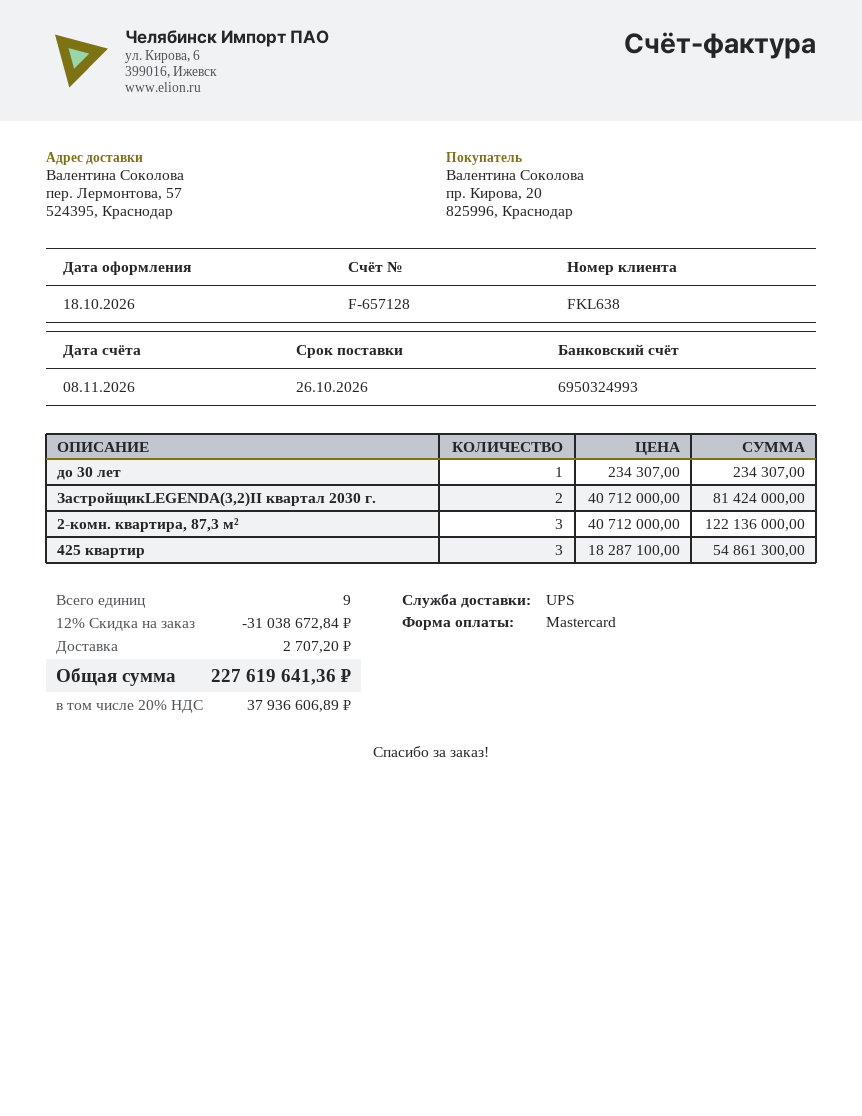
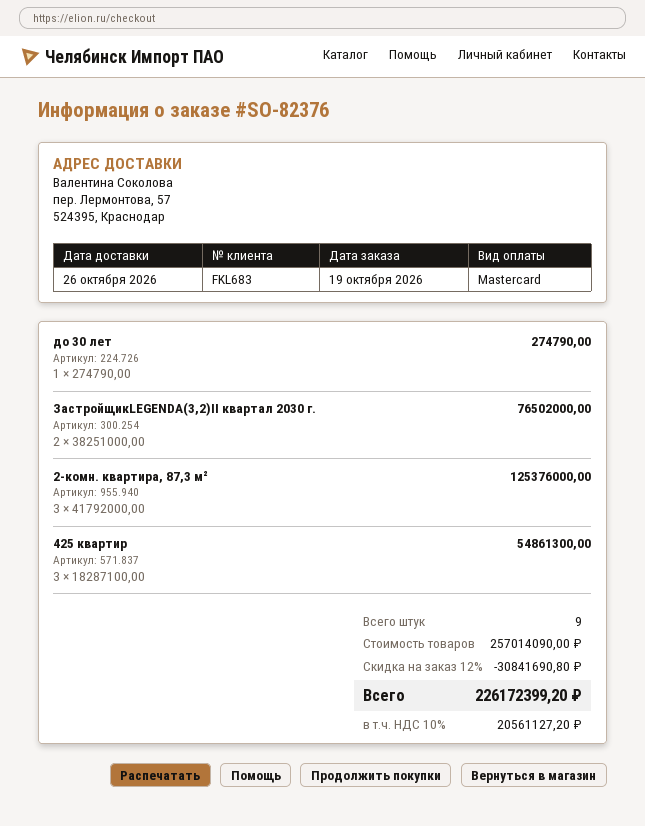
order date: 2026-10-18 -> 2026-10-19
customer number: FKL638 -> FKL683
до 30 лет: 1 x 234307.00 = 234307.00 -> 1 x 274790.00 = 274790.00
ЗастройщикLEGENDA(3,2)II квартал 2030 г.: 2 x 40712000.00 = 81424000.00 -> 2 x 38251000.00 = 76502000.00
2-комн. квартира, 87,3 м²: 3 x 40712000.00 = 122136000.00 -> 3 x 41792000.00 = 125376000.00
discount: 12% = 31038672.84 -> 12% = 30841690.80
shipping: 2707.20 -> none
tax: 20% = 37936606.89 -> 10% = 20561127.20
total: 227619641.36 -> 226172399.20

